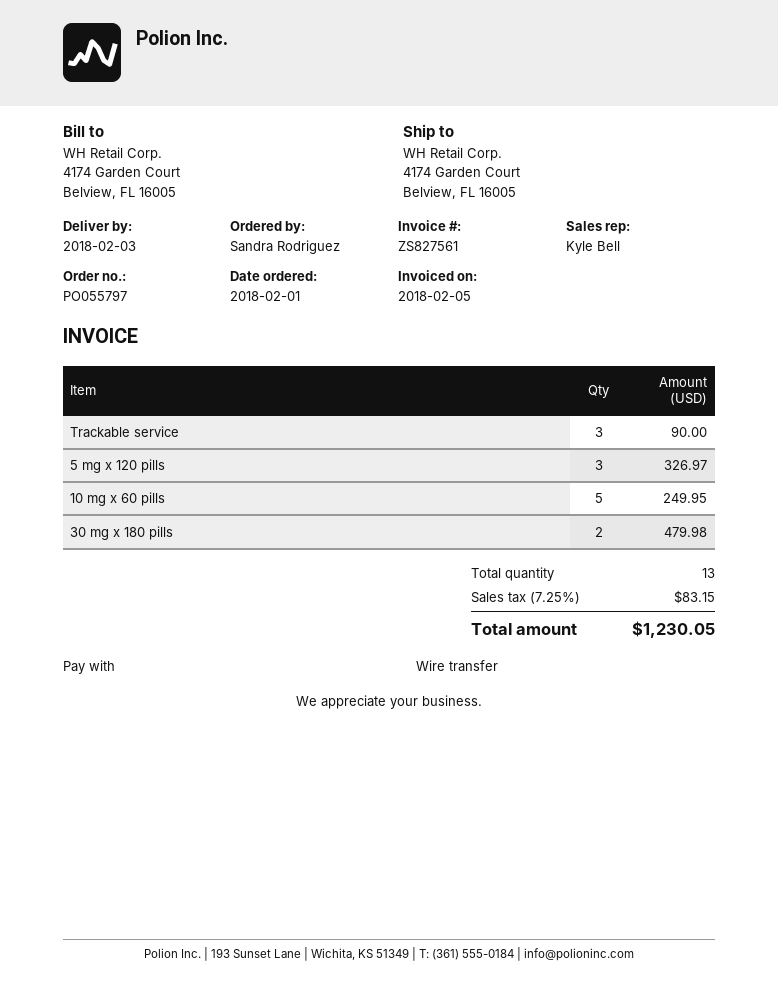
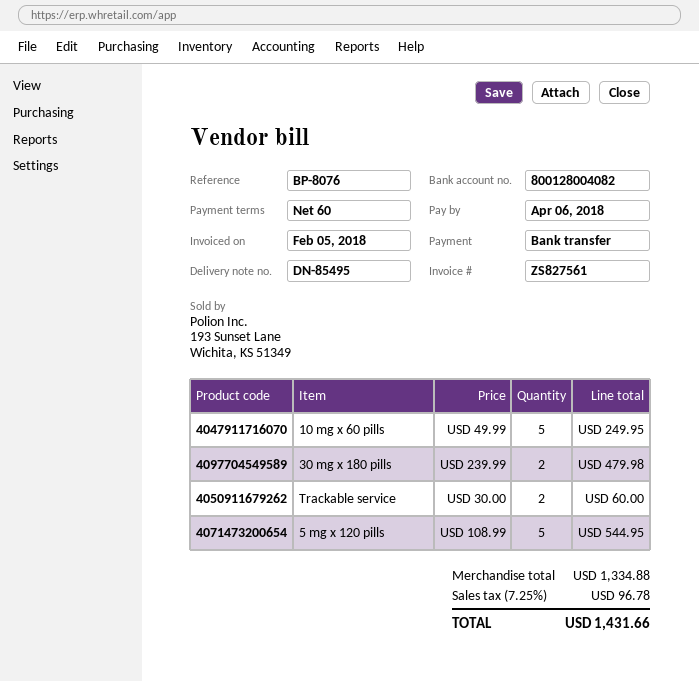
Trackable service: 3 for 90.00 -> 2 for 60.00
5 mg x 120 pills: 3 for 326.97 -> 5 for 544.95
tax: 7.25% = 83.15 -> 7.25% = 96.78
total: 1230.05 -> 1431.66

